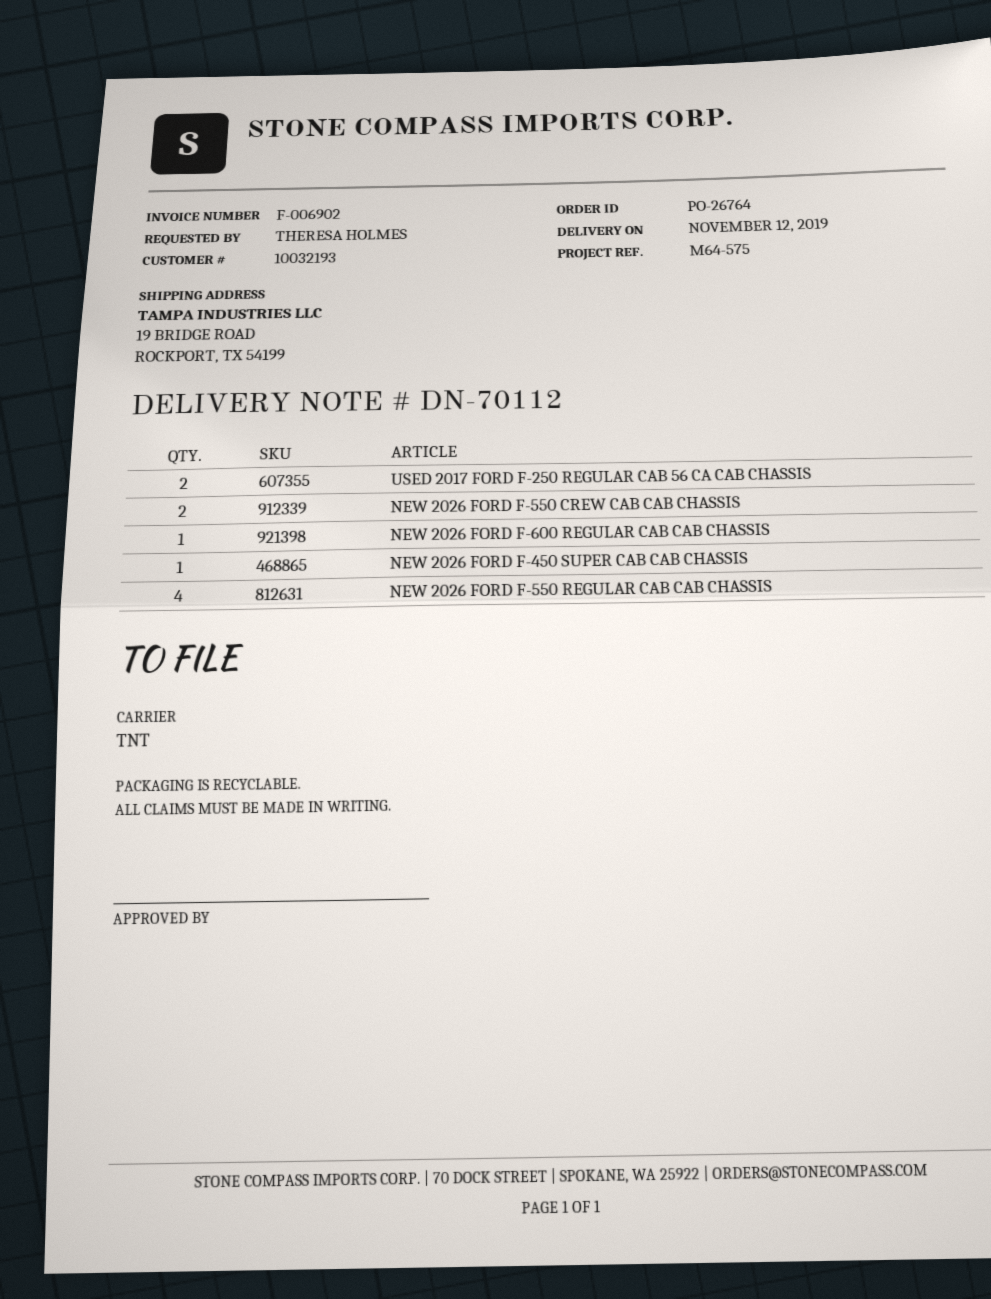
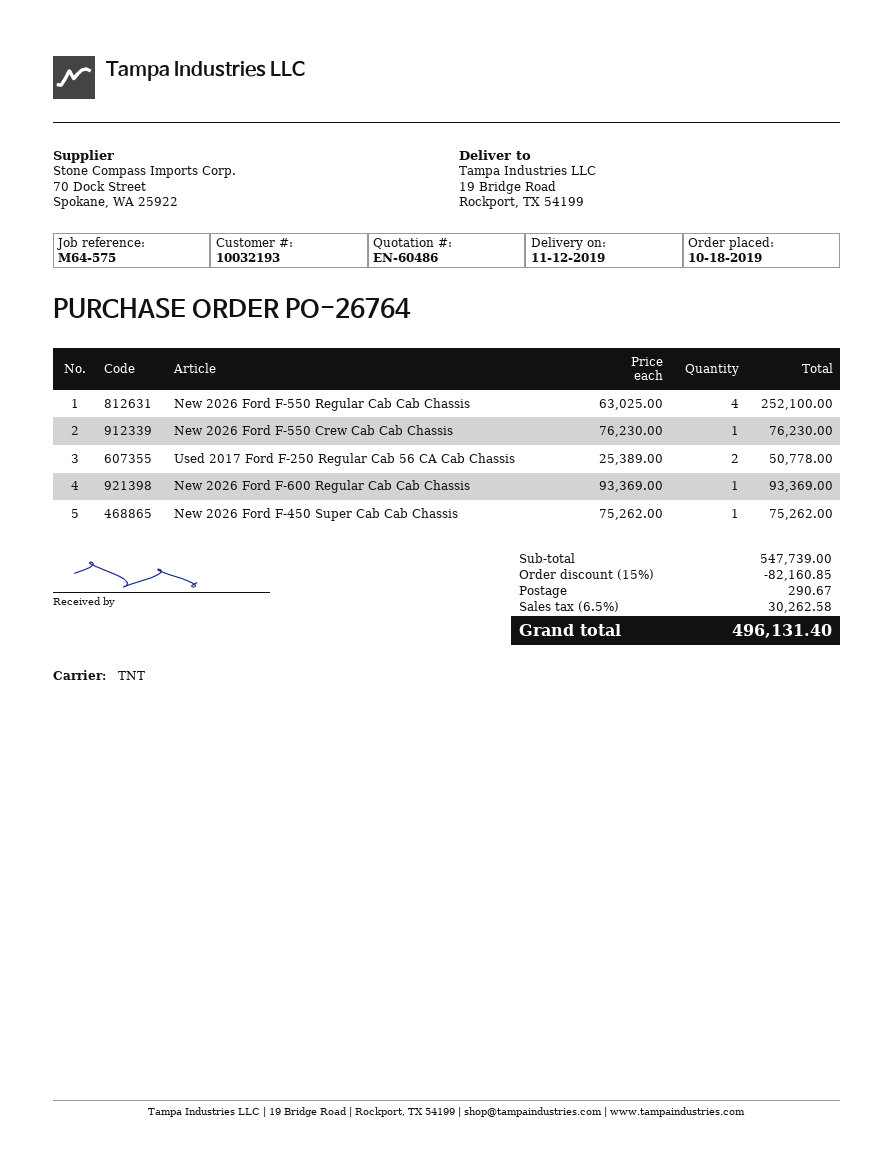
NEW 2026 FORD F-550 CREW CAB CAB CHASSIS: 2 -> 1

